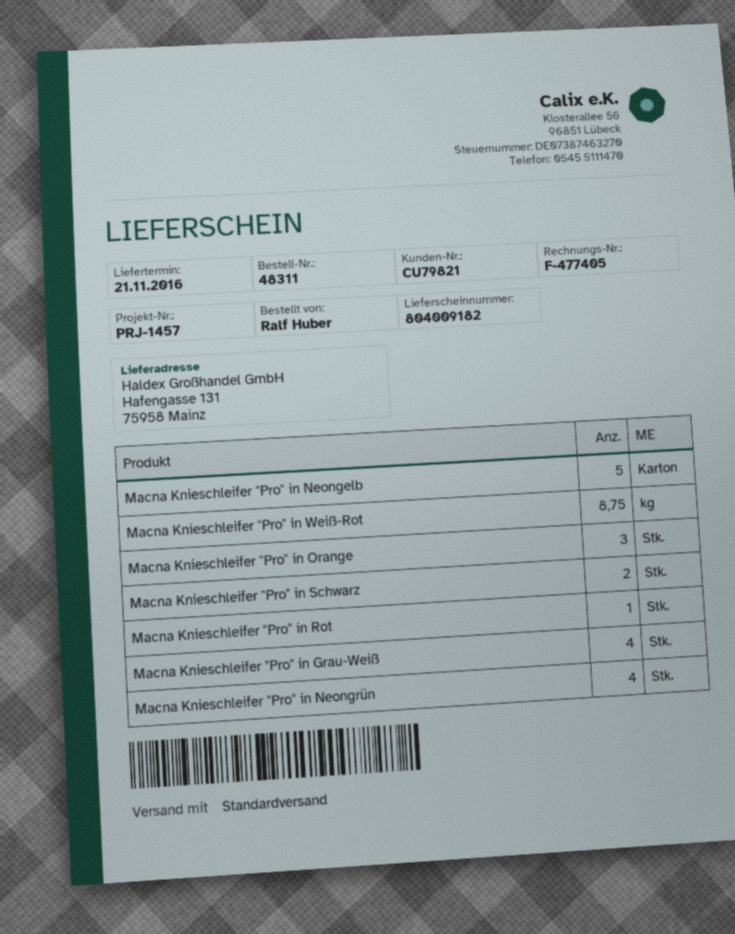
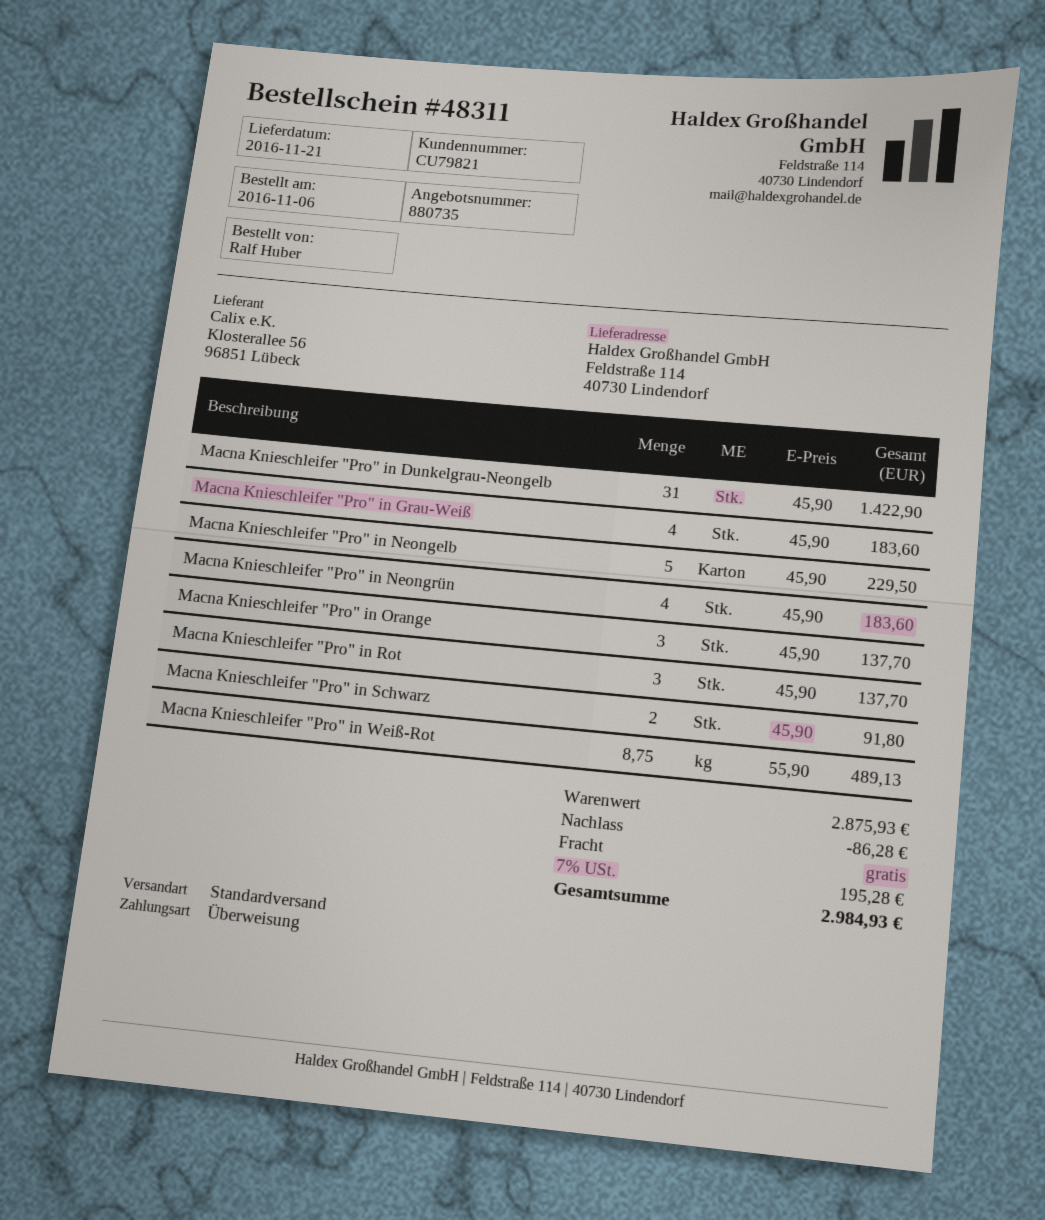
ship to: Hafengasse 131, 75958 Mainz -> Feldstraße 114, 40730 Lindendorf
Macna Knieschleifer "Pro" in Rot: 1 -> 3
Macna Knieschleifer "Pro" in Dunkelgrau-Neongelb: none -> 31

